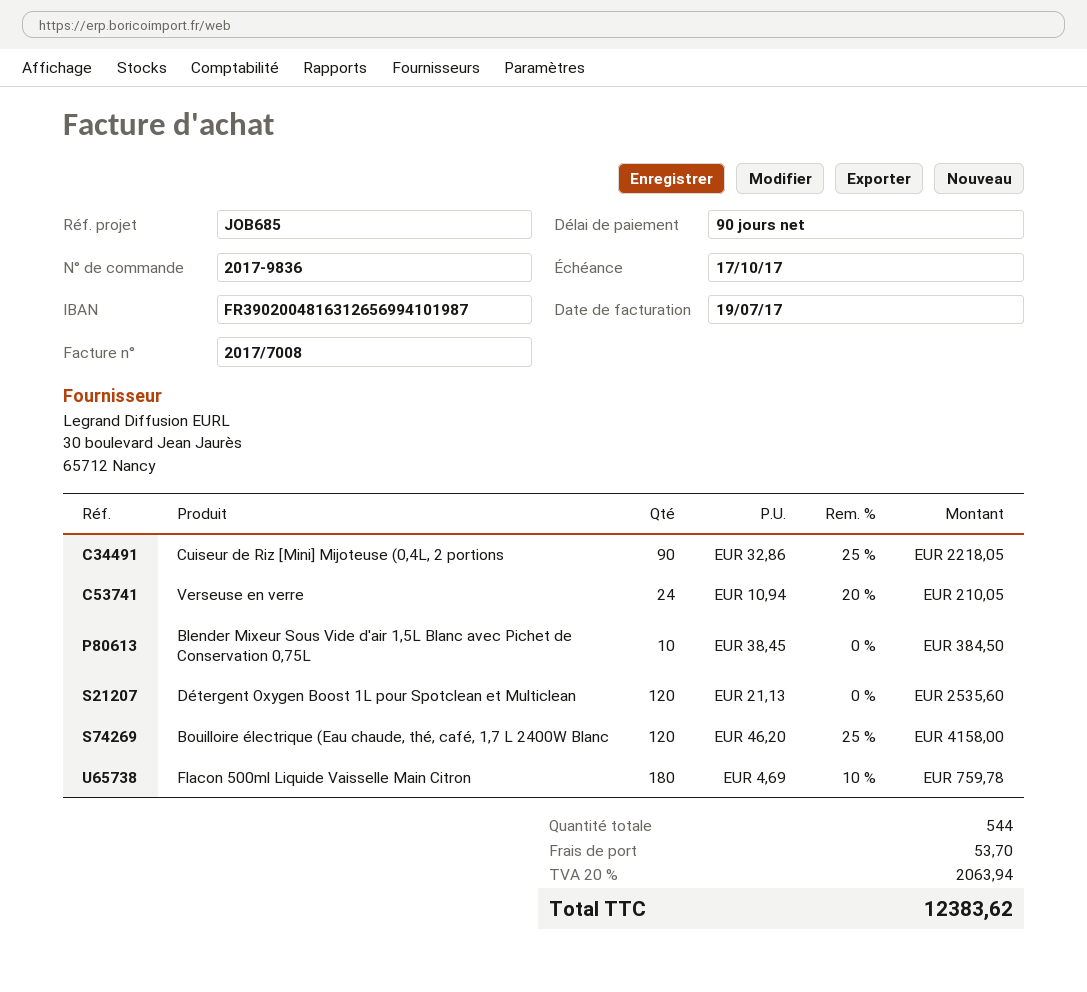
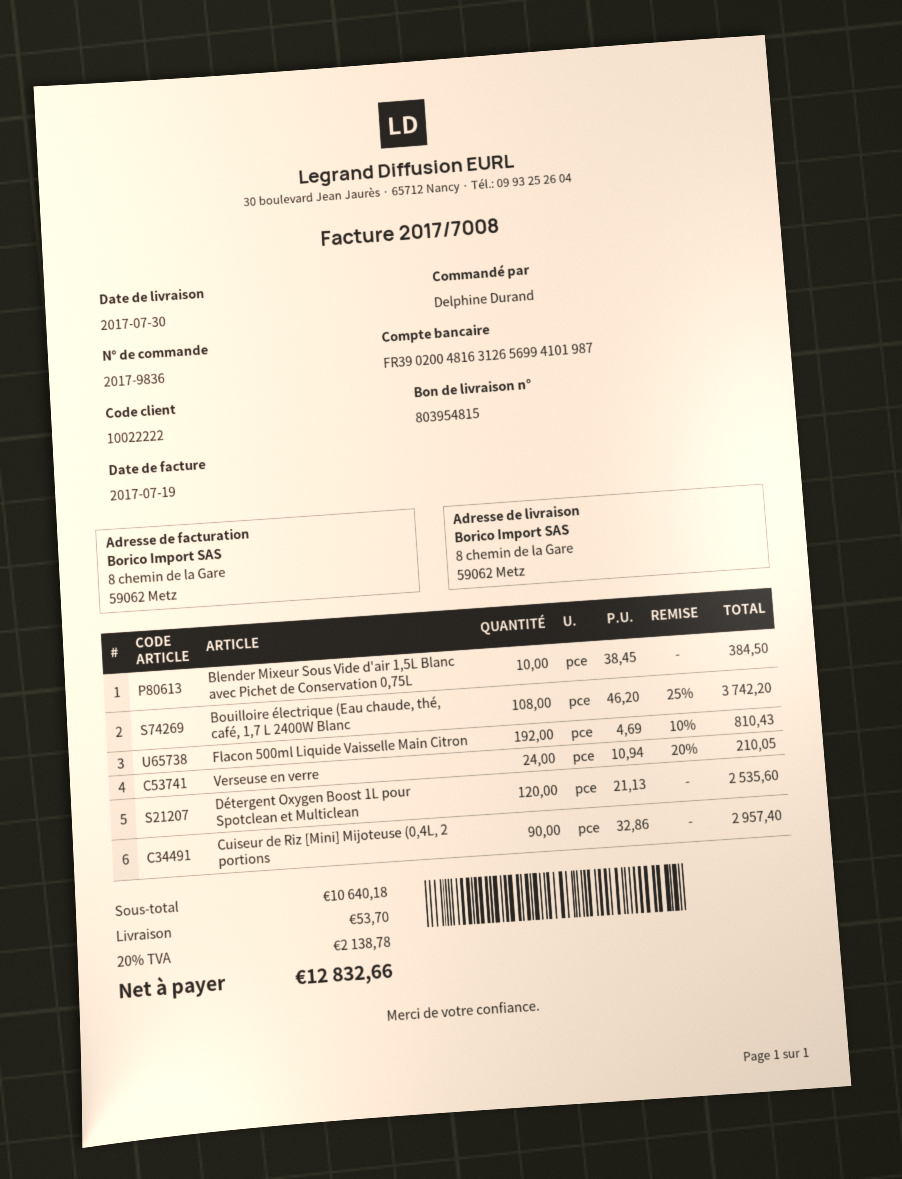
Cuiseur de Riz [Mini] Mijoteuse (0,4L, 2 portions: 90 x 32.86 - 25% = 2218.05 -> 90 x 32.86 = 2957.40
Bouilloire électrique (Eau chaude, thé, café, 1,7 L 2400W Blanc: 120 x 46.20 - 25% = 4158.00 -> 108 x 46.20 - 25% = 3742.20
Flacon 500ml Liquide Vaisselle Main Citron: 180 x 4.69 - 10% = 759.78 -> 192 x 4.69 - 10% = 810.43
tax: 20% = 2063.94 -> 20% = 2138.78
total: 12383.62 -> 12832.66

